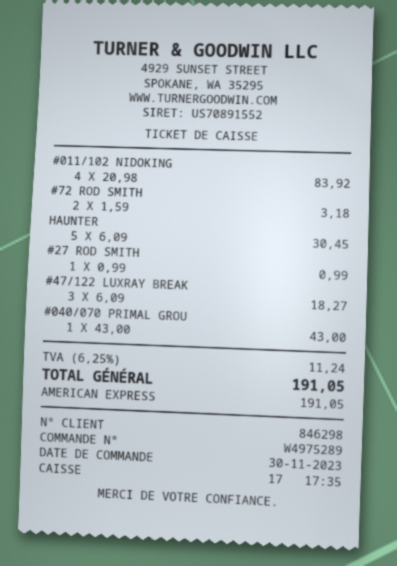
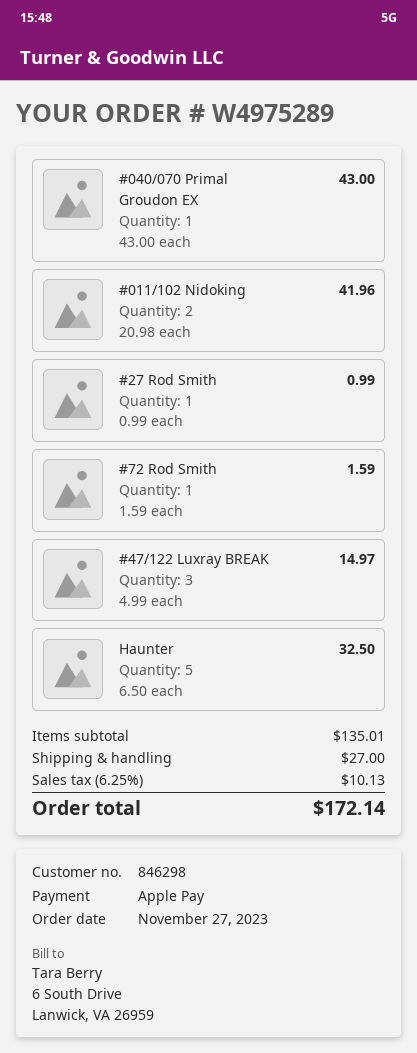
order date: 2023-11-30 -> 2023-11-27
payment method: American Express -> Apple Pay
#011/102 NIDOKING: 4 x 20.98 = 83.92 -> 2 x 20.98 = 41.96
#72 ROD SMITH: 2 x 1.59 = 3.18 -> 1 x 1.59 = 1.59
HAUNTER: 5 x 6.09 = 30.45 -> 5 x 6.50 = 32.50
#47/122 LUXRAY BREAK: 3 x 6.09 = 18.27 -> 3 x 4.99 = 14.97
shipping: none -> 27.00
tax: 6.25% = 11.24 -> 6.25% = 10.13
total: 191.05 -> 172.14

